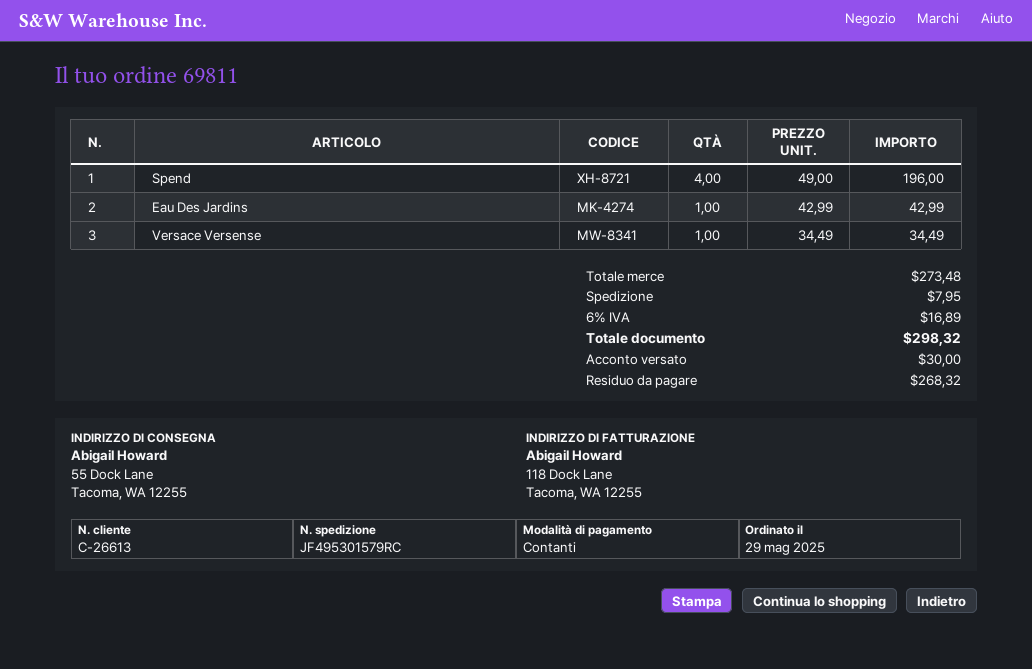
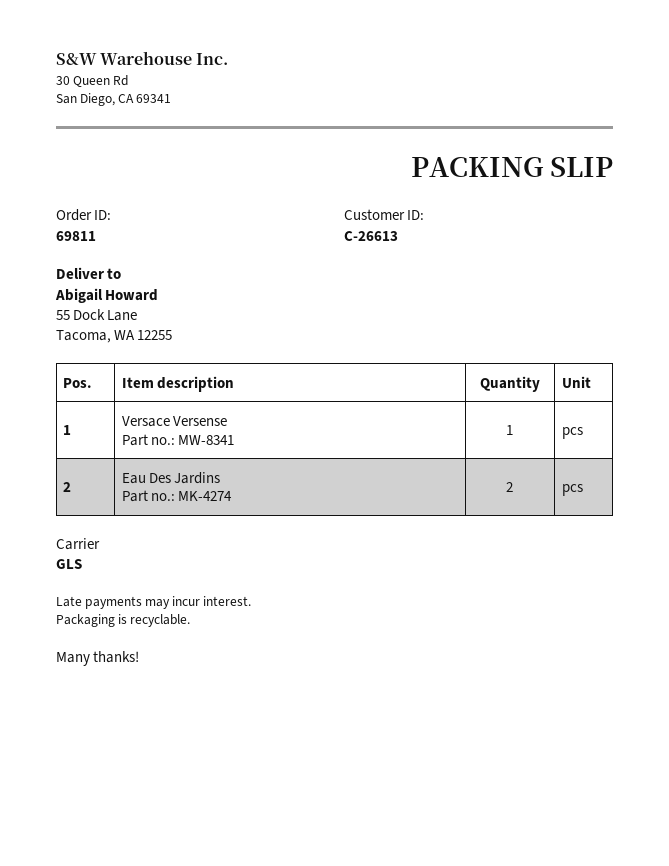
Spend: 4 -> none
Eau Des Jardins: 1 -> 2

